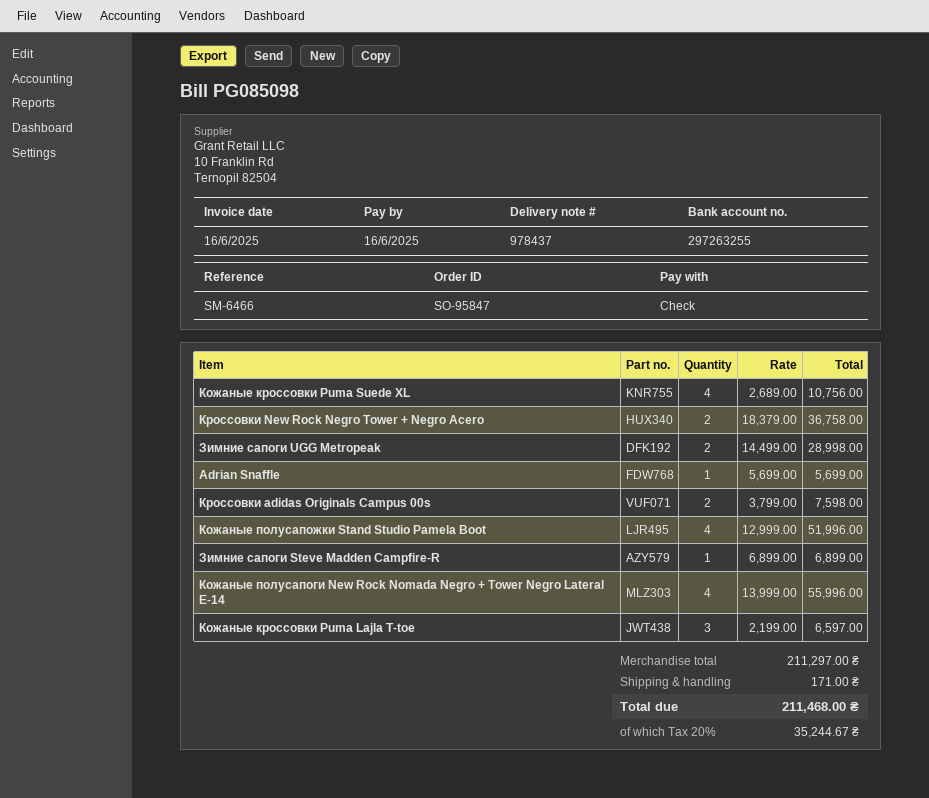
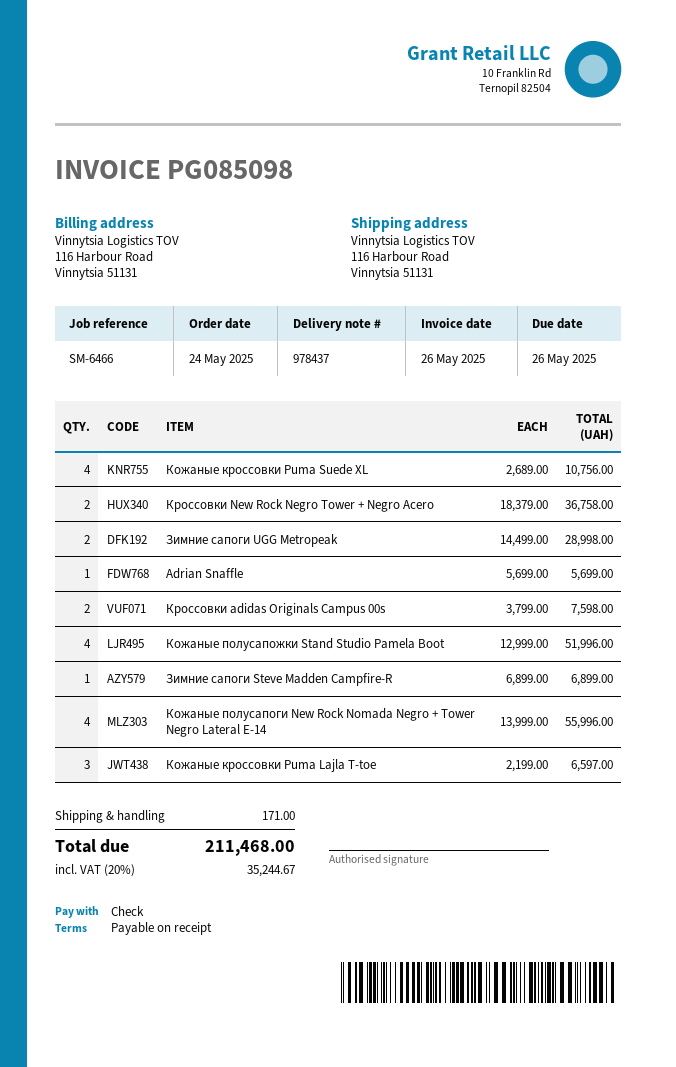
invoice date: 2025-06-16 -> 2025-05-26
due date: 2025-06-16 -> 2025-05-26

